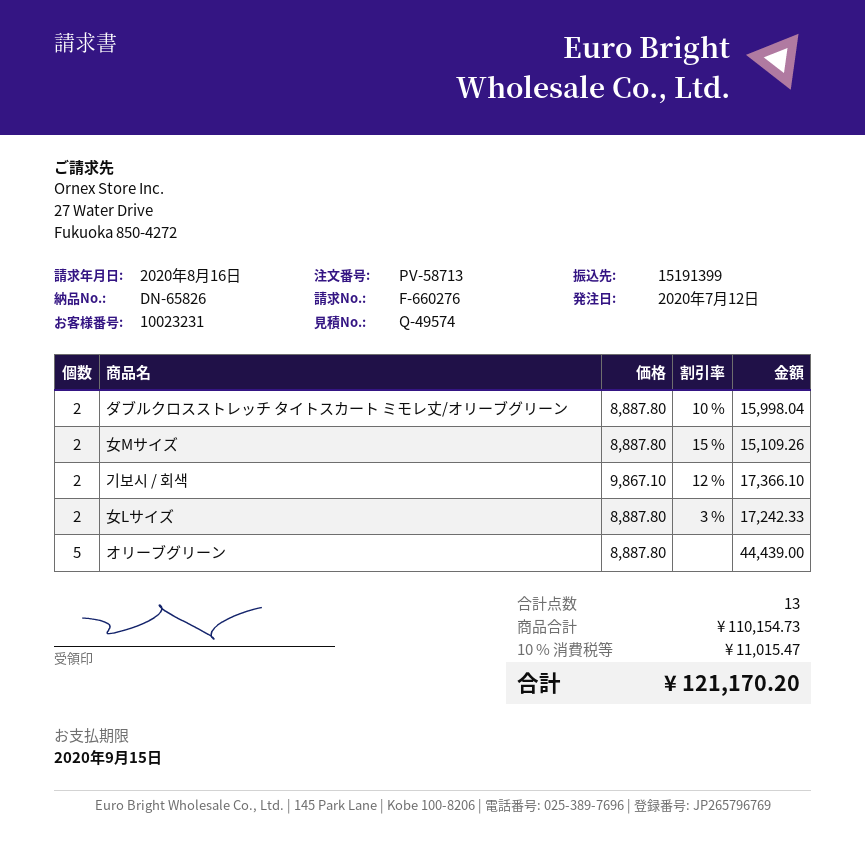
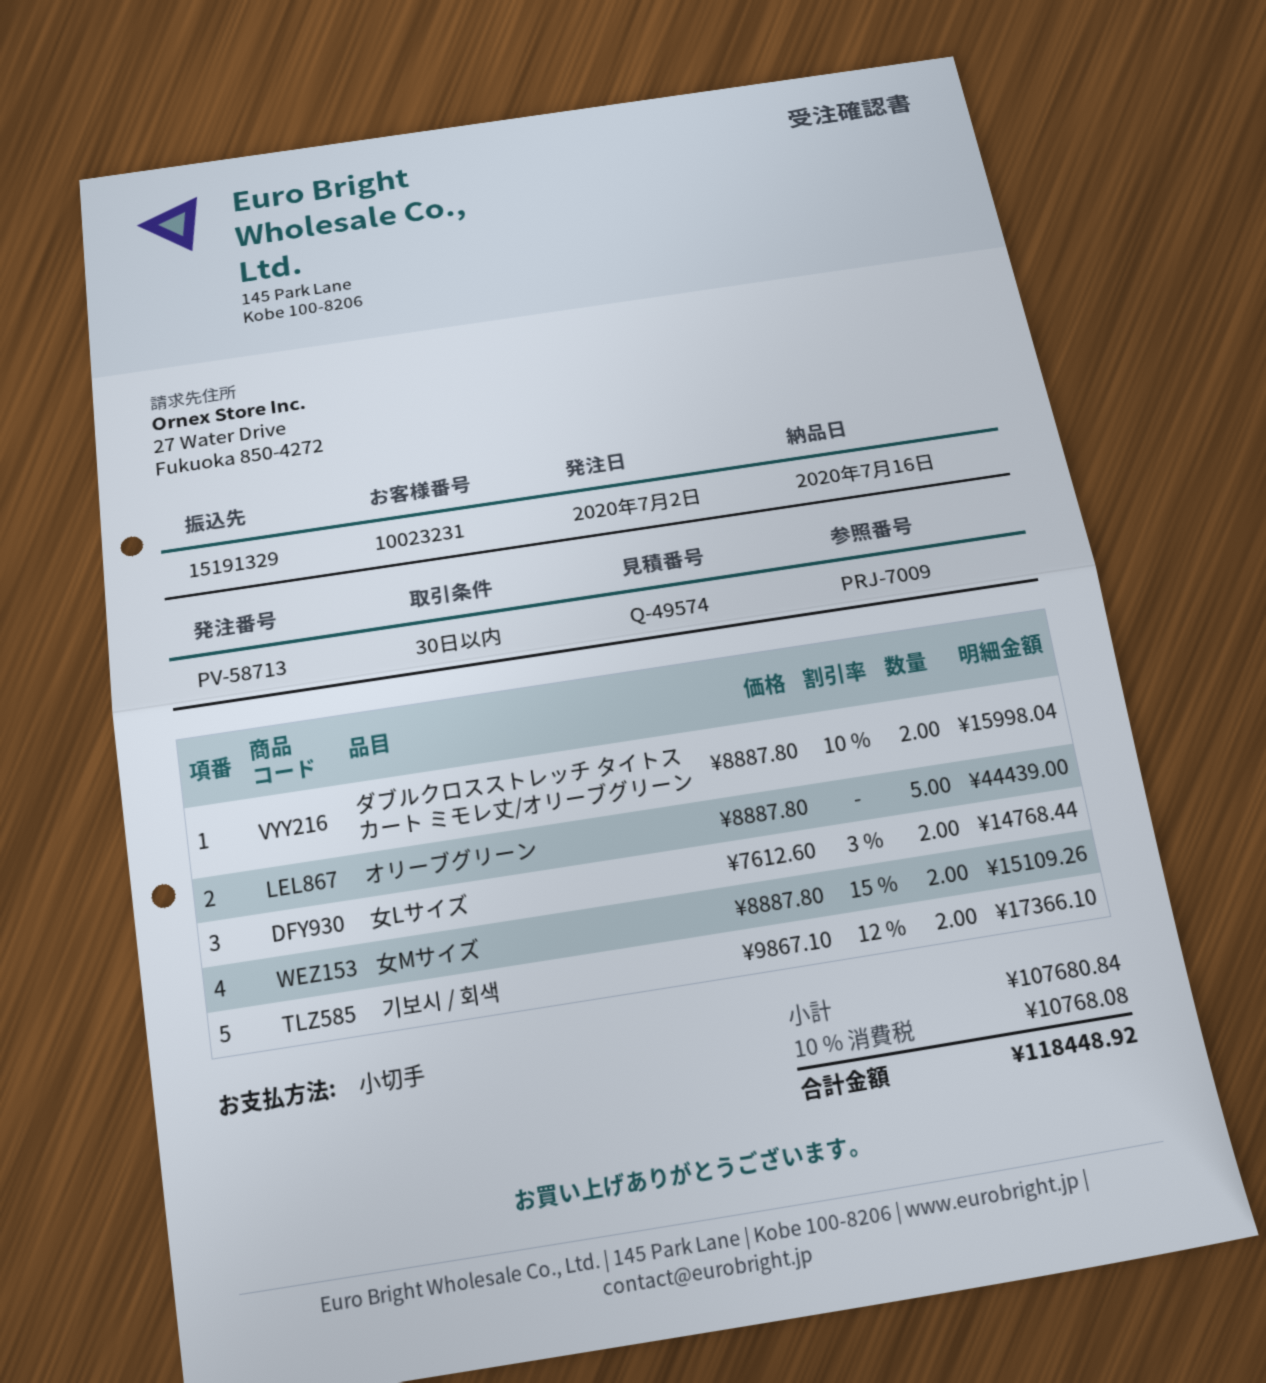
order date: 2020-07-12 -> 2020-07-02
bank account: 15191399 -> 15191329
女Lサイズ: 2 x 8887.80 - 3% = 17242.33 -> 2 x 7612.60 - 3% = 14768.44
subtotal: 110154.73 -> 107680.84
tax: 10% = 11015.47 -> 10% = 10768.08
total: 121170.20 -> 118448.92

